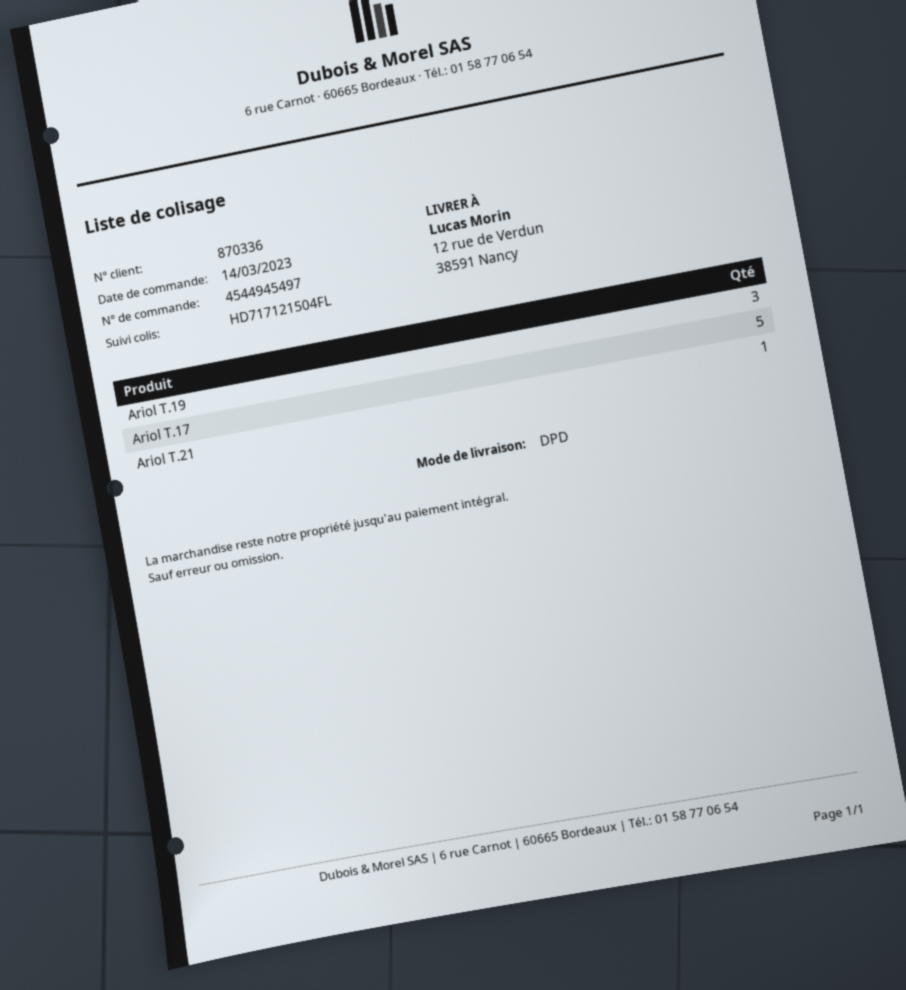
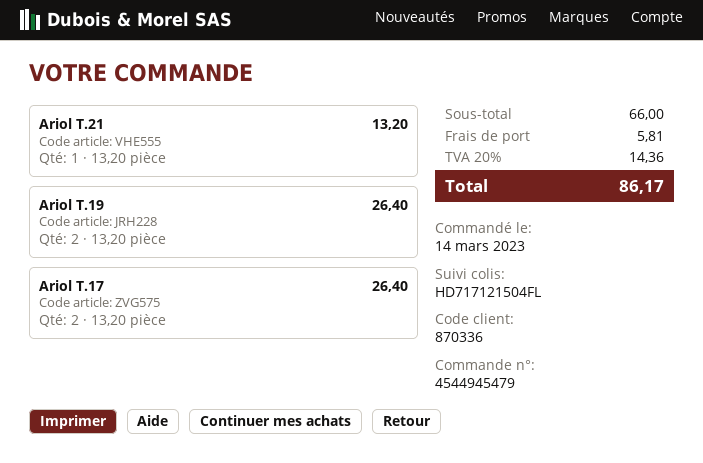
order number: 4544945497 -> 4544945479
Ariol T.19: 3 -> 2
Ariol T.17: 5 -> 2

